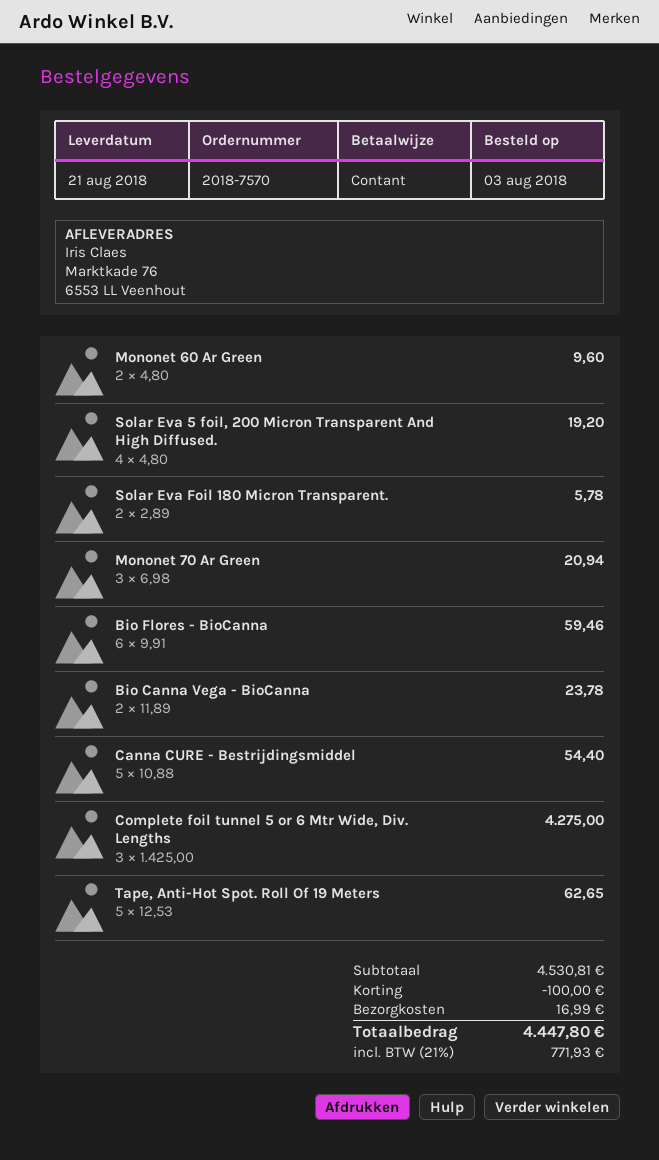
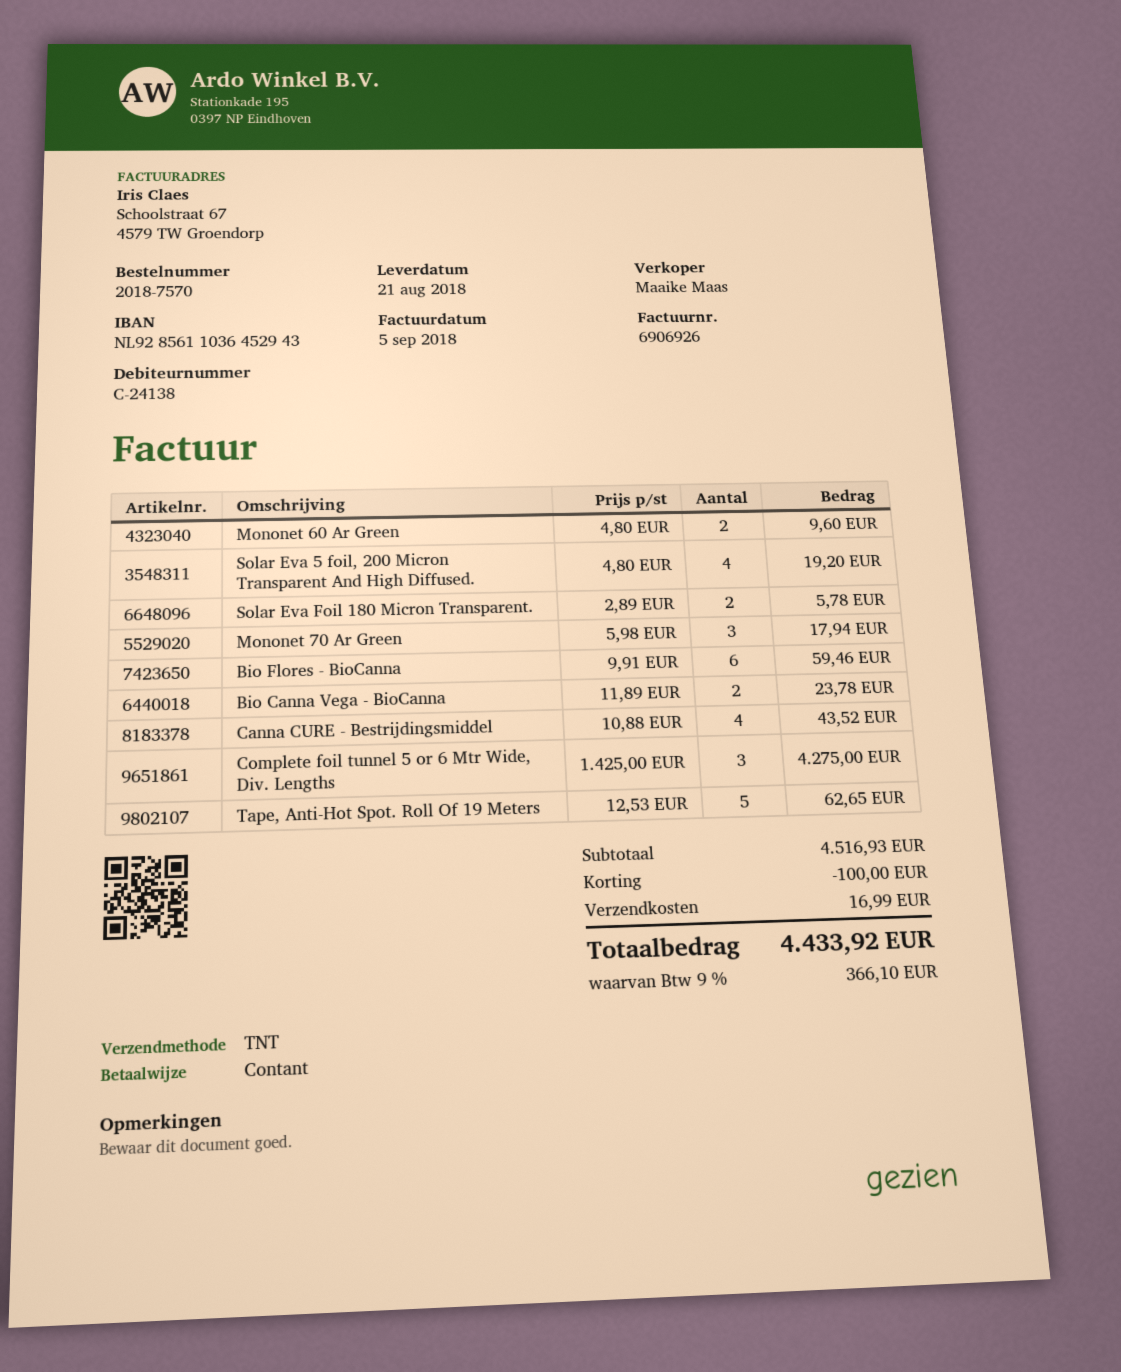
Mononet 70 Ar Green: 3 x 6.98 = 20.94 -> 3 x 5.98 = 17.94
Canna CURE - Bestrijdingsmiddel: 5 x 10.88 = 54.40 -> 4 x 10.88 = 43.52
subtotal: 4530.81 -> 4516.93
tax: 21% = 771.93 -> 9% = 366.10
total: 4447.80 -> 4433.92

